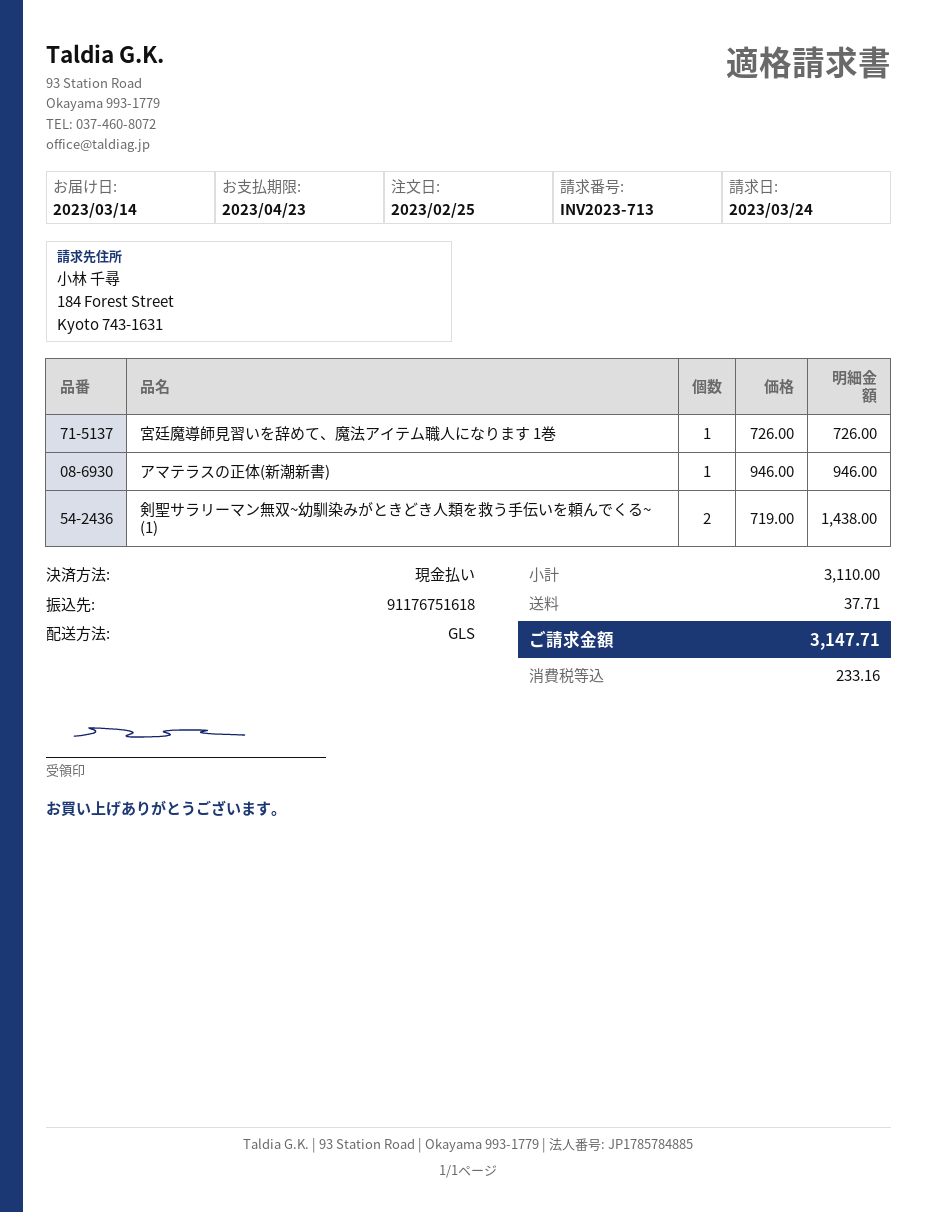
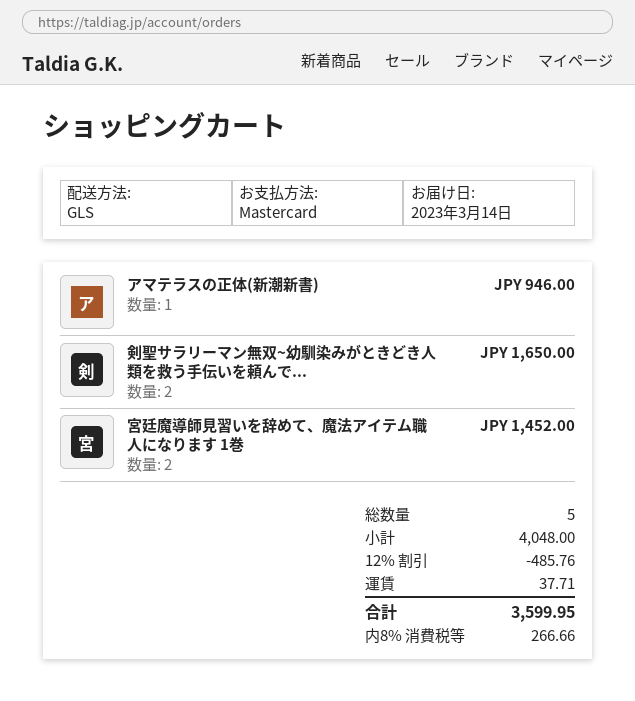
payment method: cash -> Mastercard
宮廷魔導師見習いを辞めて、魔法アイテム職人になります 1巻: 1 for 726.00 -> 2 for 1452.00
剣聖サラリーマン無双~幼馴染みがときどき人類を救う手伝いを頼んでくる~ (1): 2 for 1438.00 -> 2 for 1650.00
subtotal: 3110.00 -> 4048.00
discount: none -> 12% = 485.76
tax: 233.16 -> 266.66
total: 3147.71 -> 3599.95

